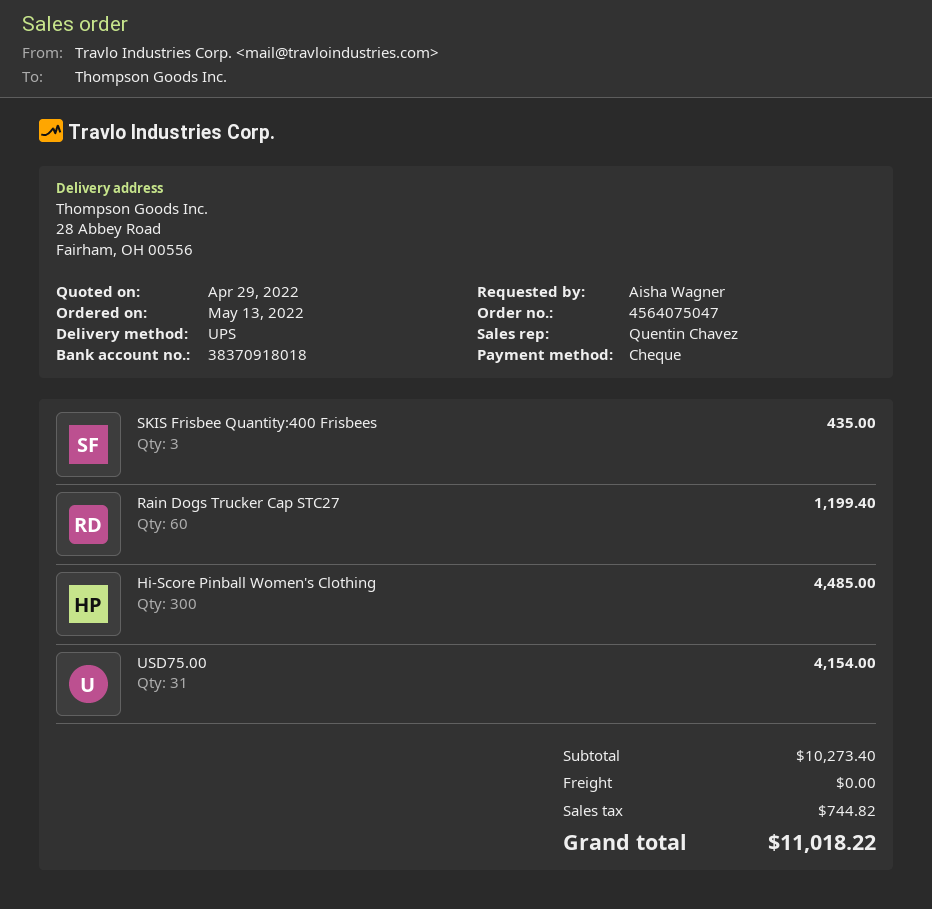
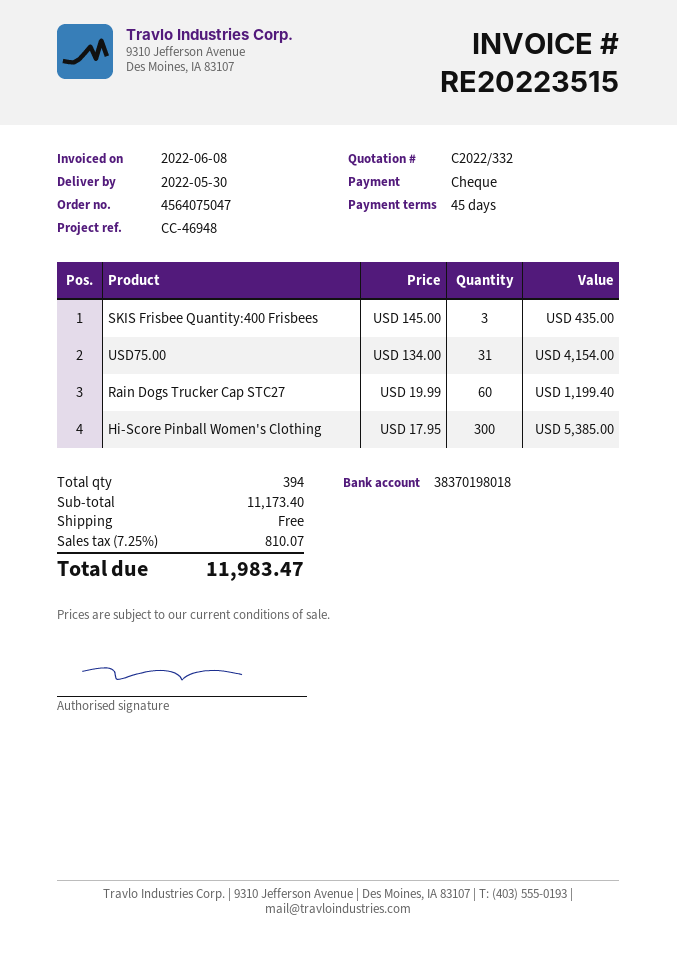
bank account: 38370918018 -> 38370198018
Hi-Score Pinball Women's Clothing: 300 for 4485.00 -> 300 for 5385.00
subtotal: 10273.40 -> 11173.40
tax: 744.82 -> 810.07
total: 11018.22 -> 11983.47

